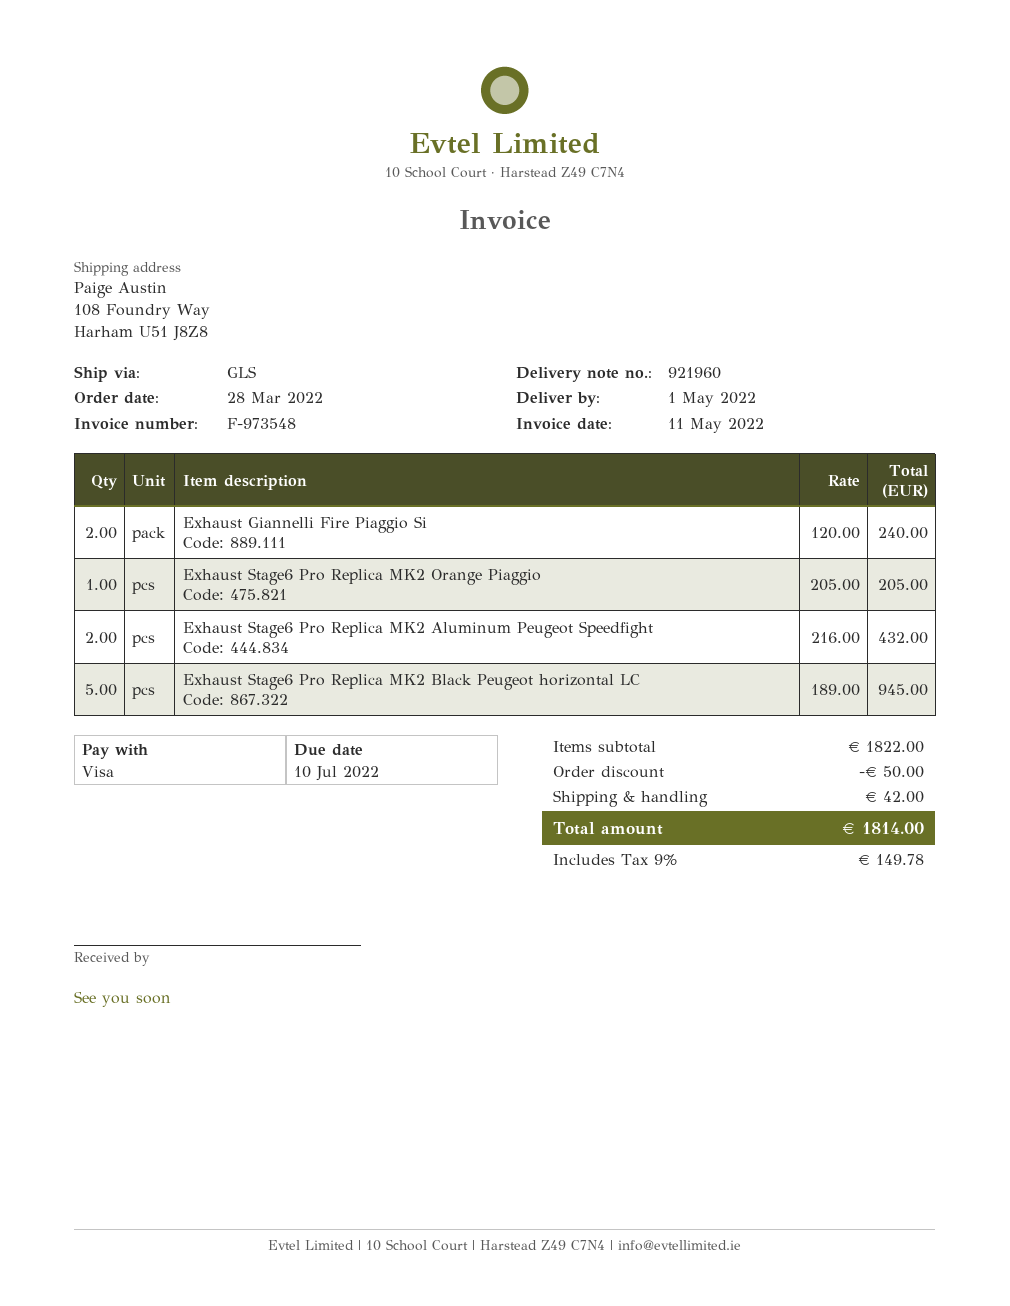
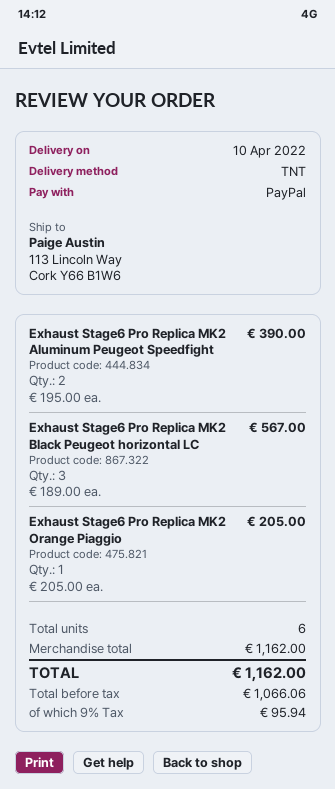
delivery date: 2022-05-01 -> 2022-04-10
payment method: Visa -> PayPal
shipping method: GLS -> TNT
ship to: 108 Foundry Way, Harham U51 J8Z8 -> 113 Lincoln Way, Cork Y66 B1W6
Exhaust Giannelli Fire Piaggio Si: 2 x 120.00 = 240.00 -> none
Exhaust Stage6 Pro Replica MK2 Aluminum Peugeot Speedfight: 2 x 216.00 = 432.00 -> 2 x 195.00 = 390.00
Exhaust Stage6 Pro Replica MK2 Black Peugeot horizontal LC: 5 x 189.00 = 945.00 -> 3 x 189.00 = 567.00
subtotal: 1822.00 -> 1162.00
discount: 50.00 -> none
shipping: 42.00 -> none
tax: 9% = 149.78 -> 9% = 95.94
total: 1814.00 -> 1162.00

